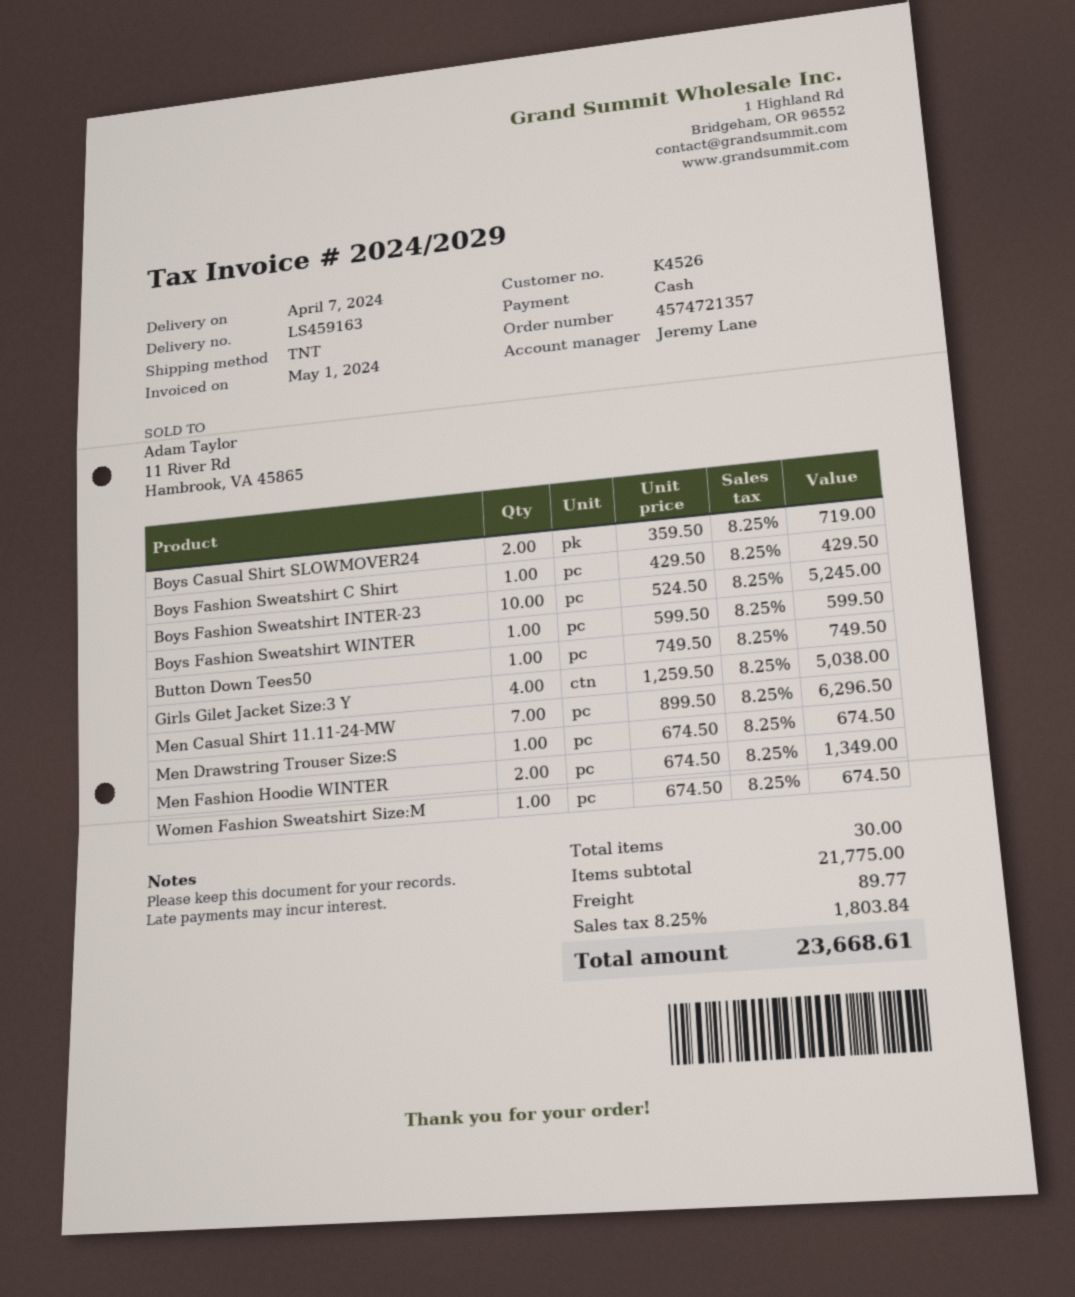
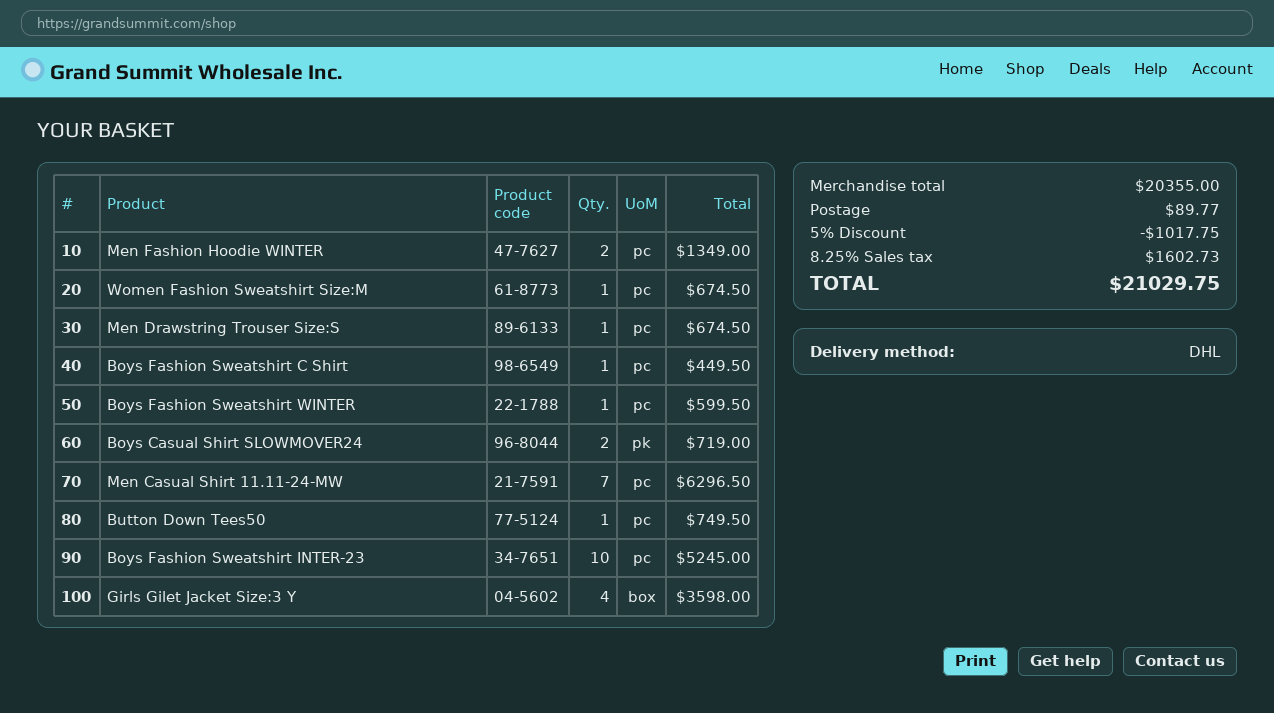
shipping method: TNT -> DHL
Boys Fashion Sweatshirt C Shirt: 1 for 429.50 -> 1 for 449.50
Girls Gilet Jacket Size:3 Y: 4 for 5038.00 -> 4 for 3598.00
subtotal: 21775.00 -> 20355.00
discount: none -> 5% = 1017.75
tax: 8.25% = 1803.84 -> 8.25% = 1602.73
total: 23668.61 -> 21029.75

